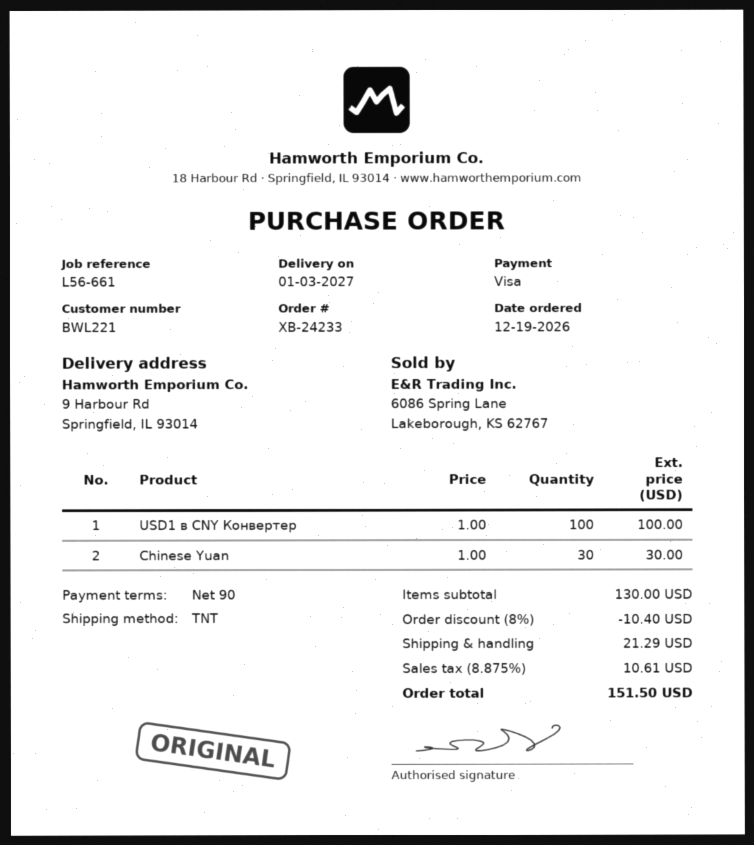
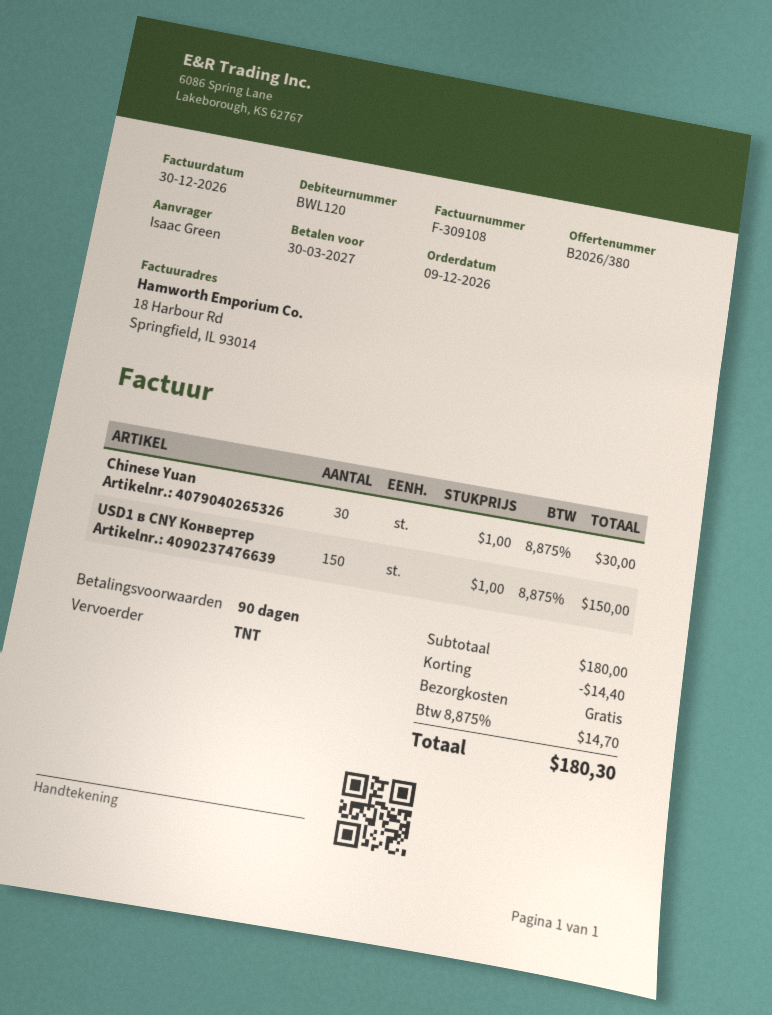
order date: 2026-12-19 -> 2026-12-09
customer number: BWL221 -> BWL120
USD1 в CNY Конвертер: 100 x 1.00 = 100.00 -> 150 x 1.00 = 150.00
subtotal: 130.00 -> 180.00
discount: 10.40 -> 14.40
shipping: 21.29 -> 0.00
tax: 8.875% = 10.61 -> 8.875% = 14.70
total: 151.50 -> 180.30

